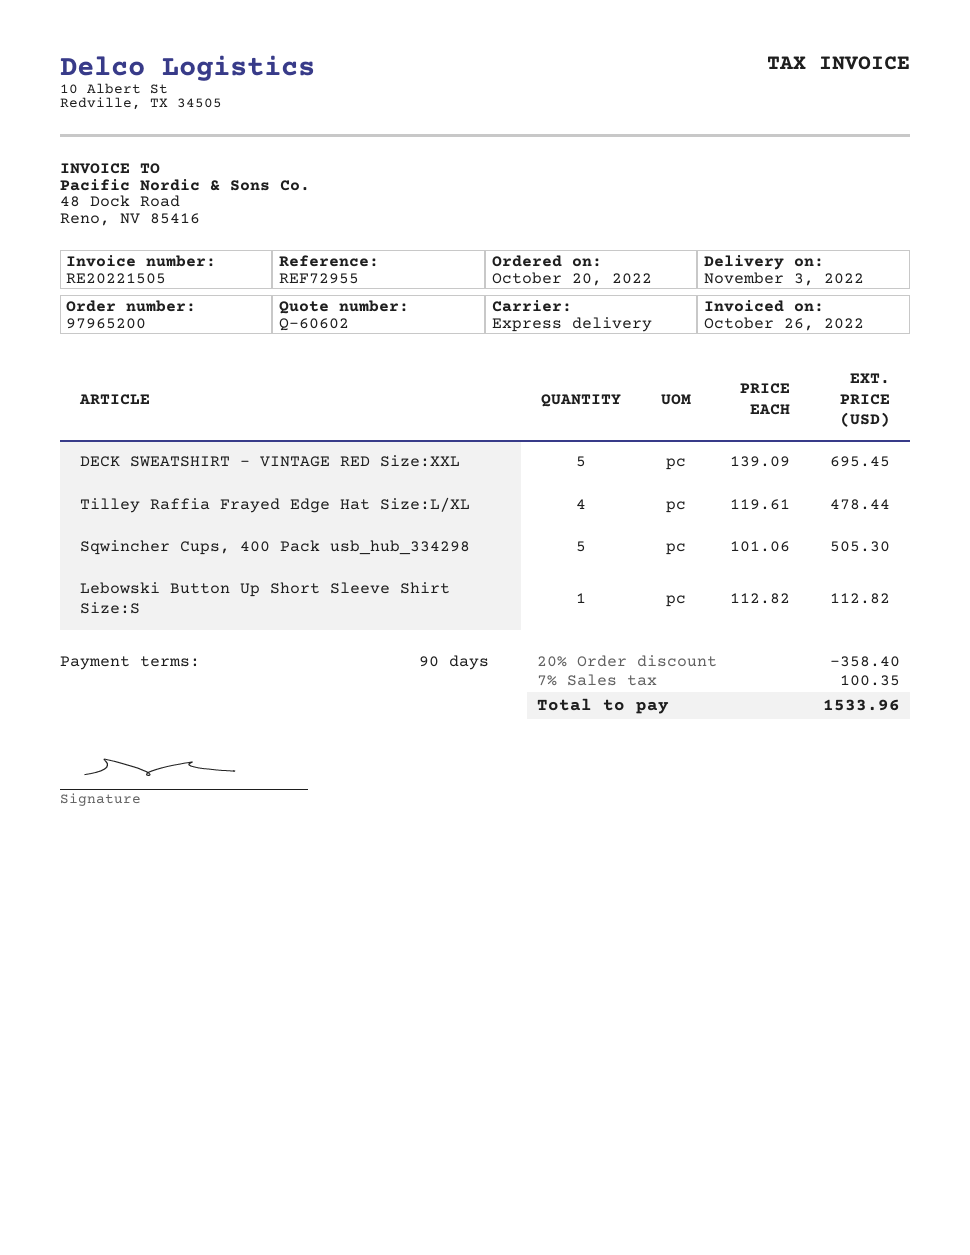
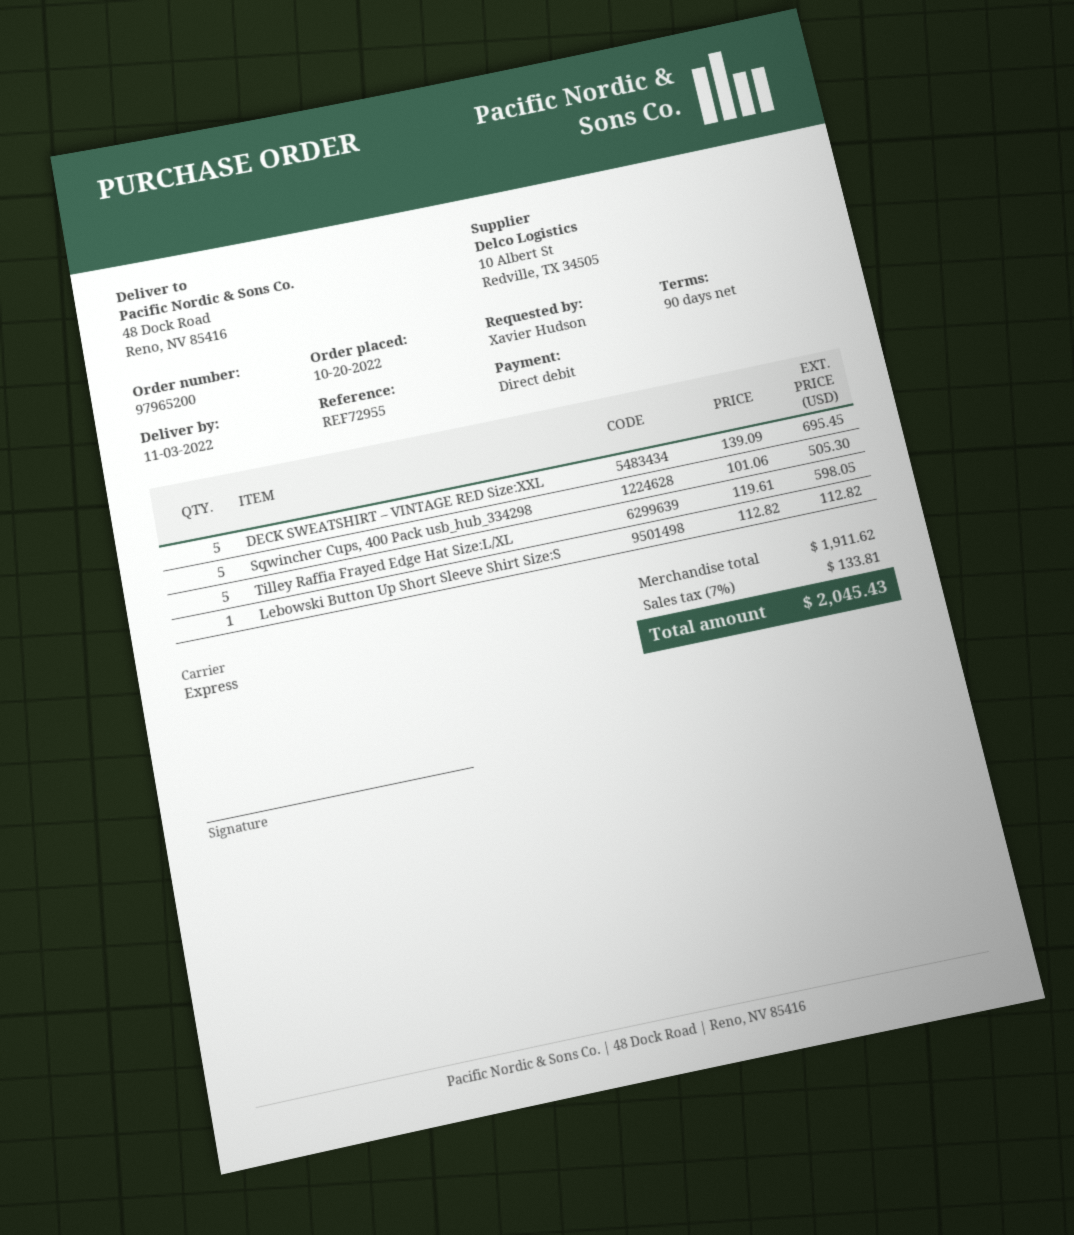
Tilley Raffia Frayed Edge Hat Size:L/XL: 4 x 119.61 = 478.44 -> 5 x 119.61 = 598.05
discount: 20% = 358.40 -> none
tax: 7% = 100.35 -> 7% = 133.81
total: 1533.96 -> 2045.43

